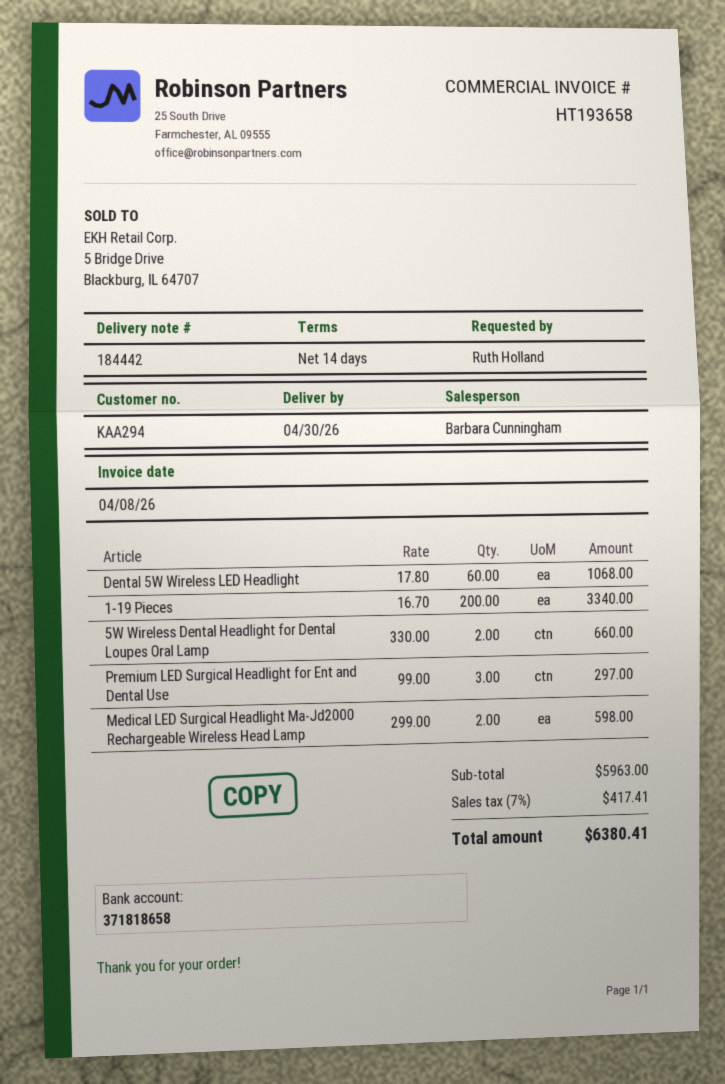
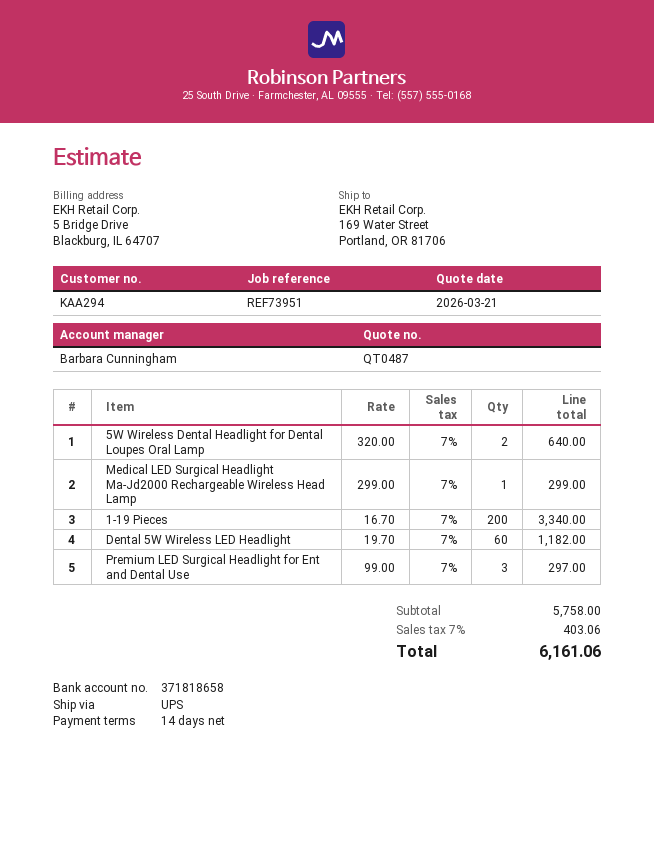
Dental 5W Wireless LED Headlight: 60 x 17.80 = 1068.00 -> 60 x 19.70 = 1182.00
5W Wireless Dental Headlight for Dental Loupes Oral Lamp: 2 x 330.00 = 660.00 -> 2 x 320.00 = 640.00
Medical LED Surgical Headlight Ma-Jd2000 Rechargeable Wireless Head Lamp: 2 x 299.00 = 598.00 -> 1 x 299.00 = 299.00
subtotal: 5963.00 -> 5758.00
tax: 7% = 417.41 -> 7% = 403.06
total: 6380.41 -> 6161.06

